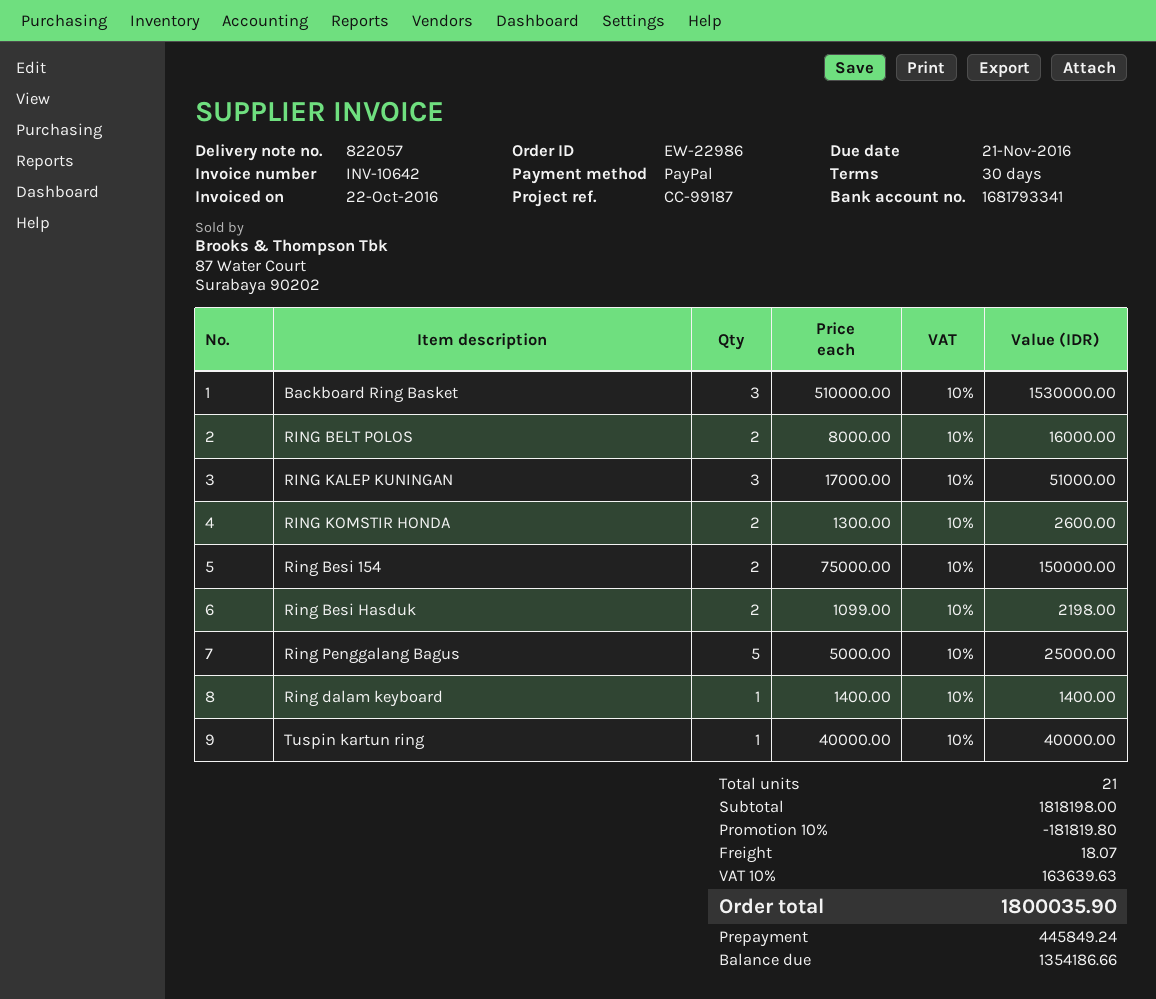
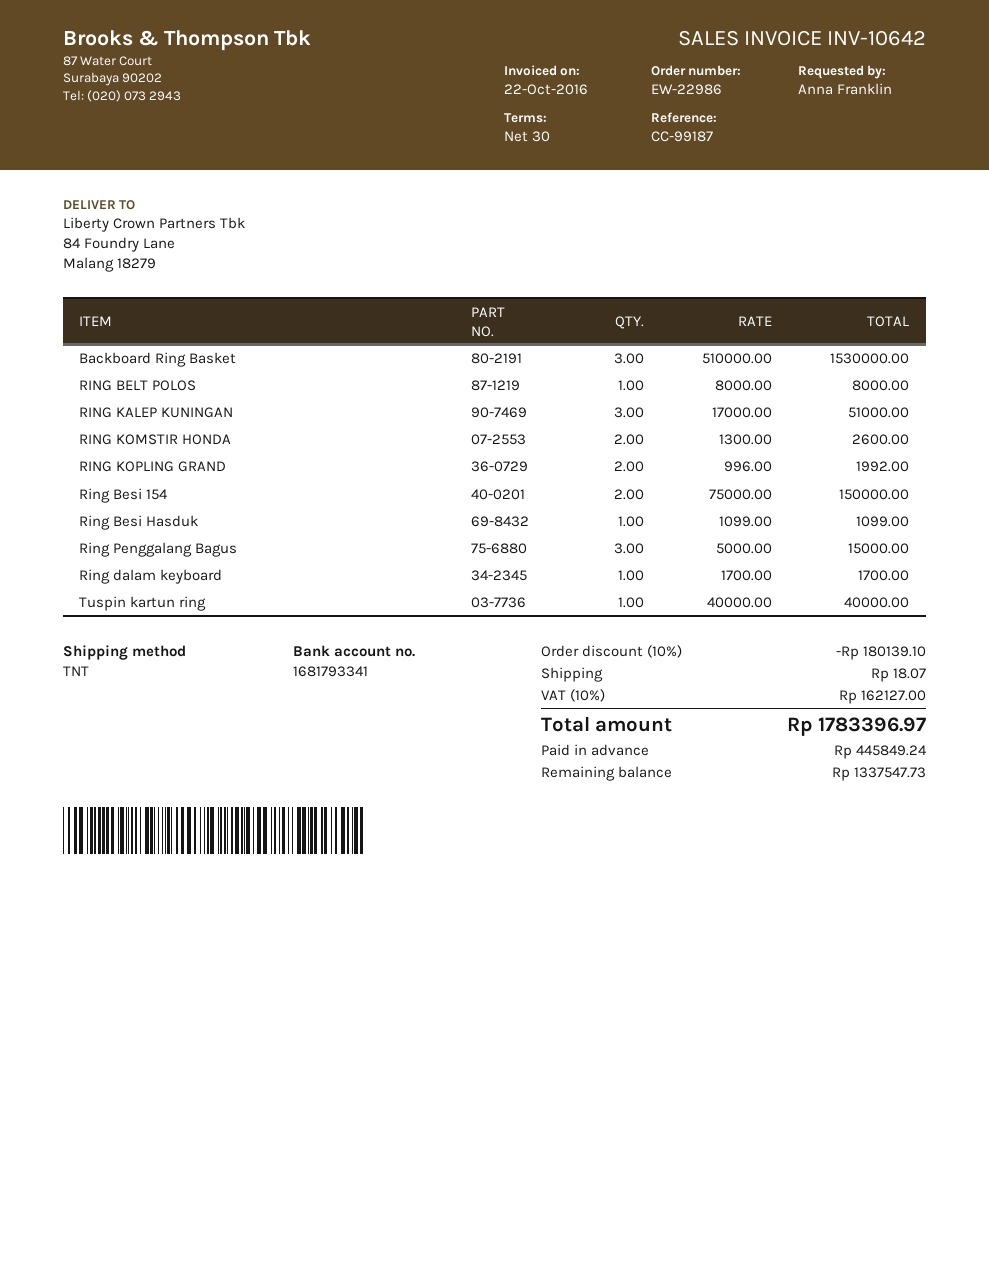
RING BELT POLOS: 2 x 8000.00 = 16000.00 -> 1 x 8000.00 = 8000.00
Ring Besi Hasduk: 2 x 1099.00 = 2198.00 -> 1 x 1099.00 = 1099.00
Ring Penggalang Bagus: 5 x 5000.00 = 25000.00 -> 3 x 5000.00 = 15000.00
Ring dalam keyboard: 1 x 1400.00 = 1400.00 -> 1 x 1700.00 = 1700.00
RING KOPLING GRAND: none -> 2 x 996.00 = 1992.00
discount: 10% = 181819.80 -> 10% = 180139.10
tax: 10% = 163639.63 -> 10% = 162127.00
total: 1800035.90 -> 1783396.97
balance: 1354186.66 -> 1337547.73

